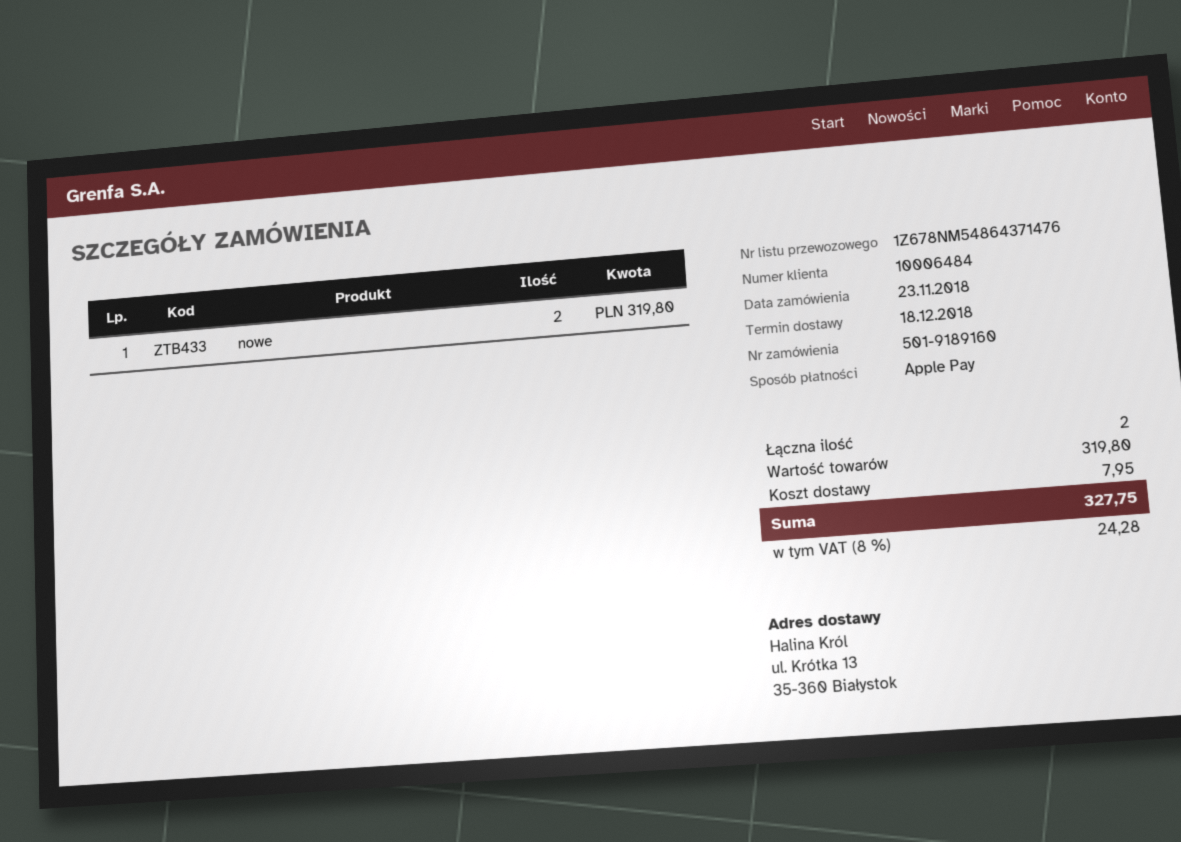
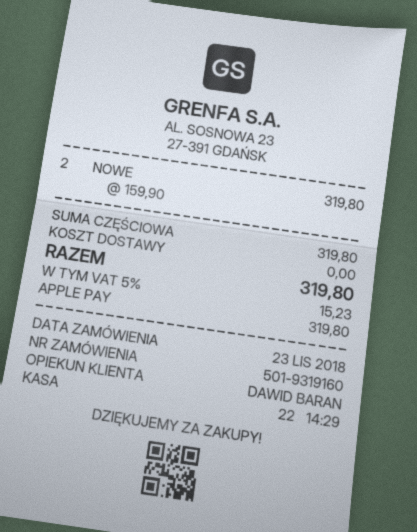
order number: 501-9189160 -> 501-9319160
shipping: 7.95 -> 0.00
tax: 8% = 24.28 -> 5% = 15.23
total: 327.75 -> 319.80

